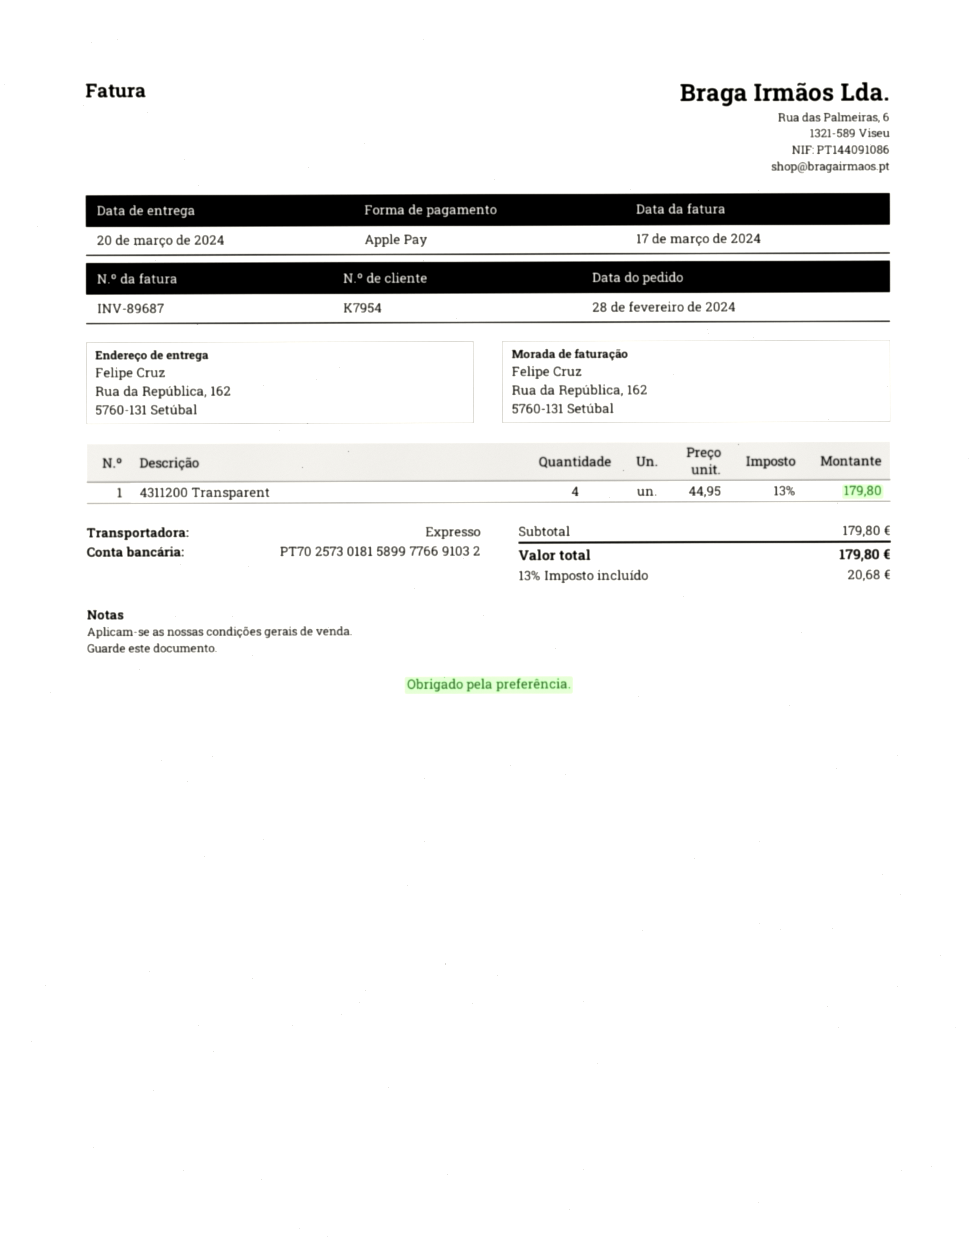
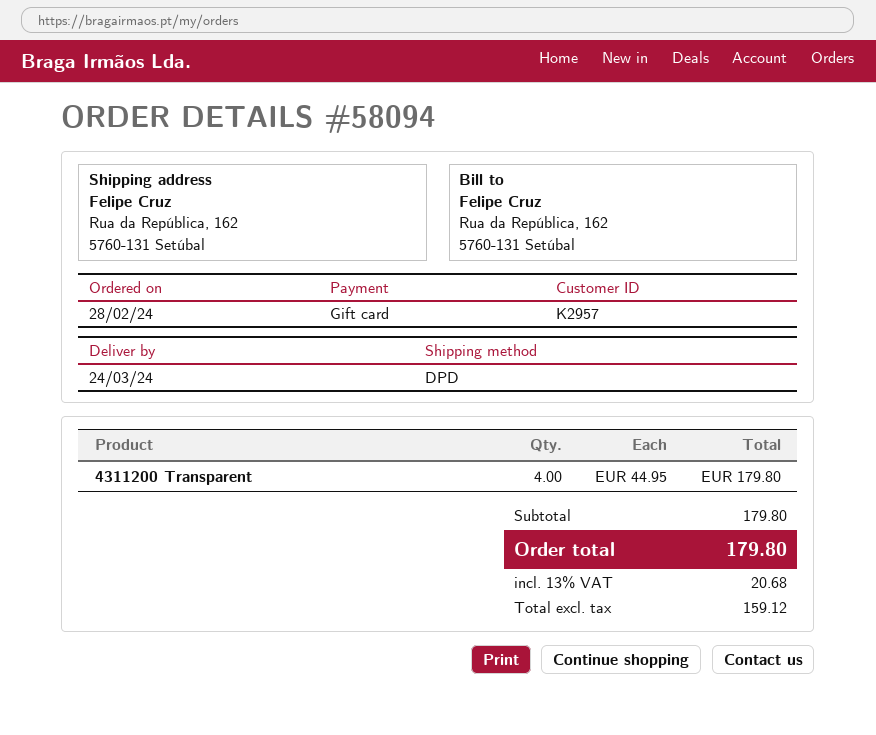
delivery date: 2024-03-20 -> 2024-03-24
customer number: K7954 -> K2957
payment method: Apple Pay -> gift card
shipping method: express -> DPD

